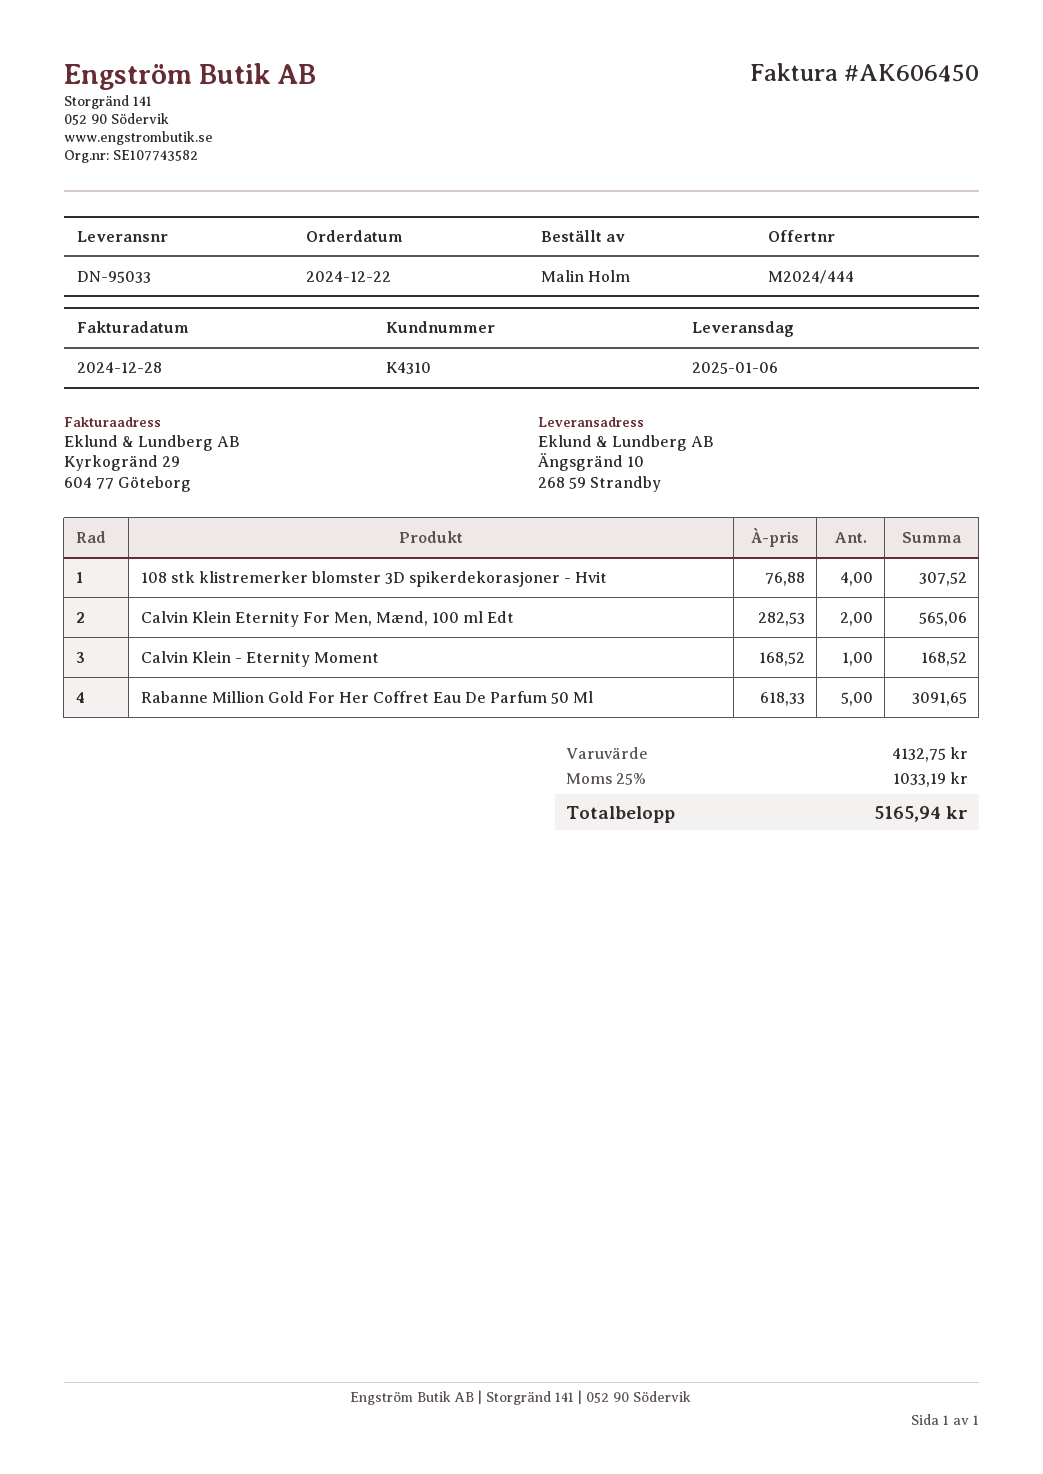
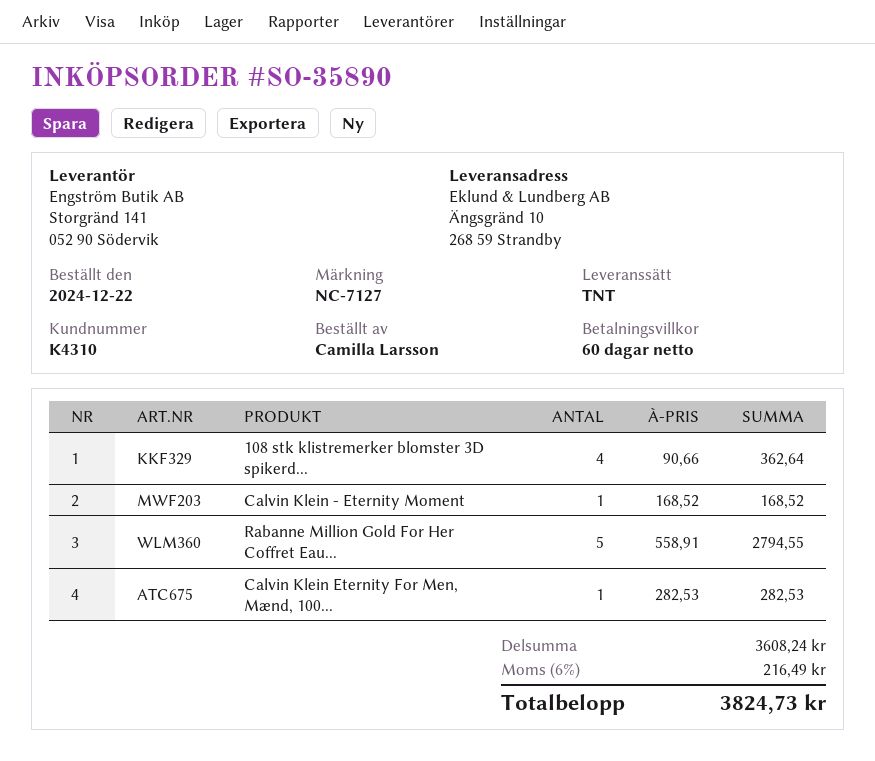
ordered by: Malin Holm -> Camilla Larsson
108 stk klistremerker blomster 3D spikerdekorasjoner - Hvit: 4 x 76.88 = 307.52 -> 4 x 90.66 = 362.64
Calvin Klein Eternity For Men, Mænd, 100 ml Edt: 2 x 282.53 = 565.06 -> 1 x 282.53 = 282.53
Rabanne Million Gold For Her Coffret Eau De Parfum 50 Ml: 5 x 618.33 = 3091.65 -> 5 x 558.91 = 2794.55
subtotal: 4132.75 -> 3608.24
tax: 25% = 1033.19 -> 6% = 216.49
total: 5165.94 -> 3824.73

